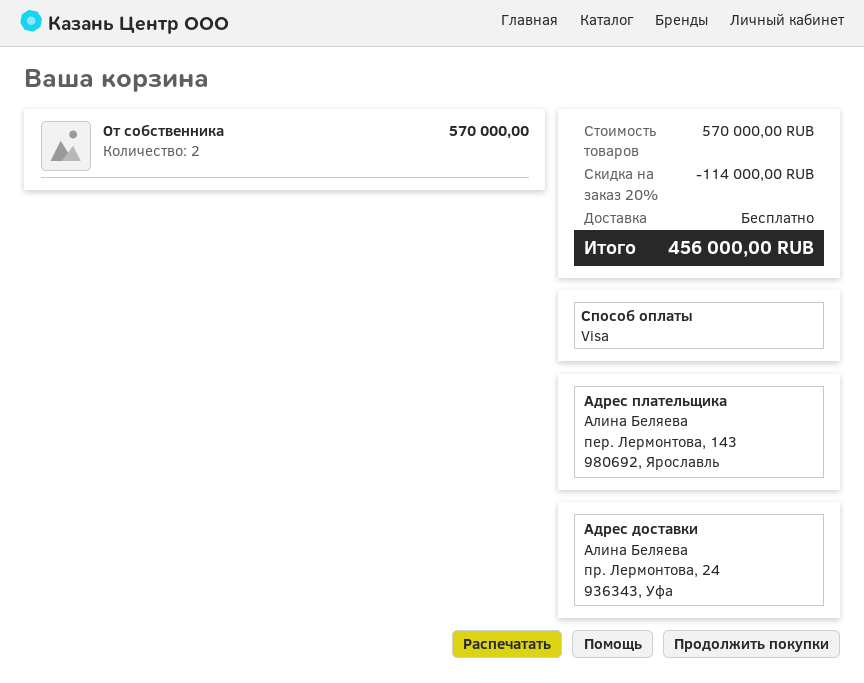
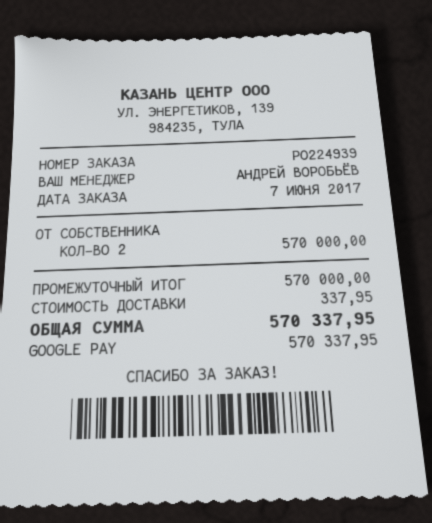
payment method: Visa -> Google Pay
discount: 20% = 114000.00 -> none
shipping: 0.00 -> 337.95
total: 456000.00 -> 570337.95

